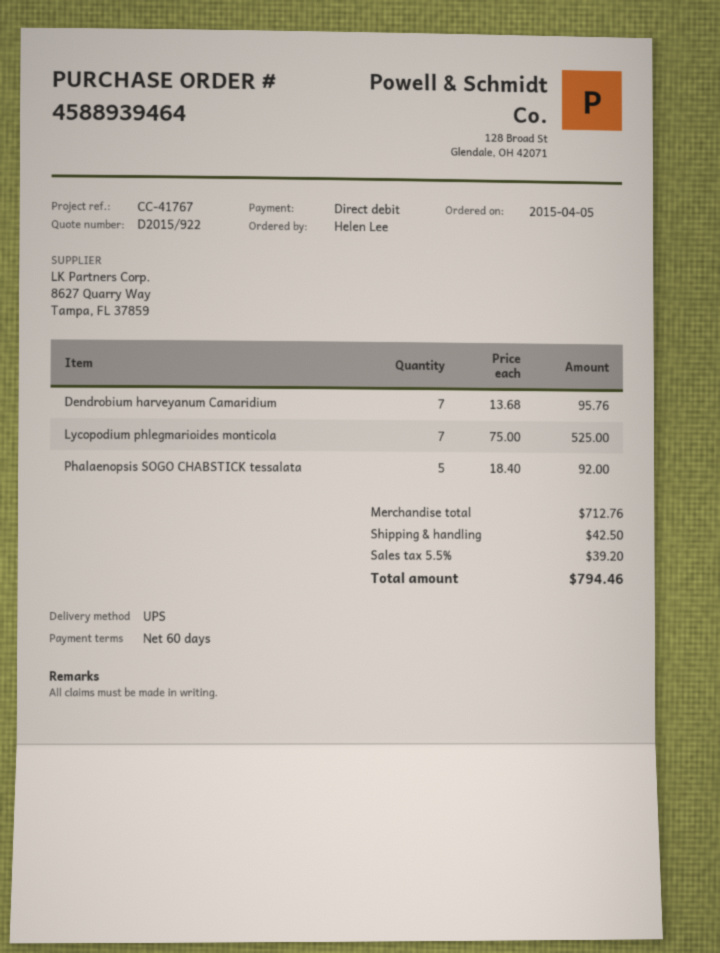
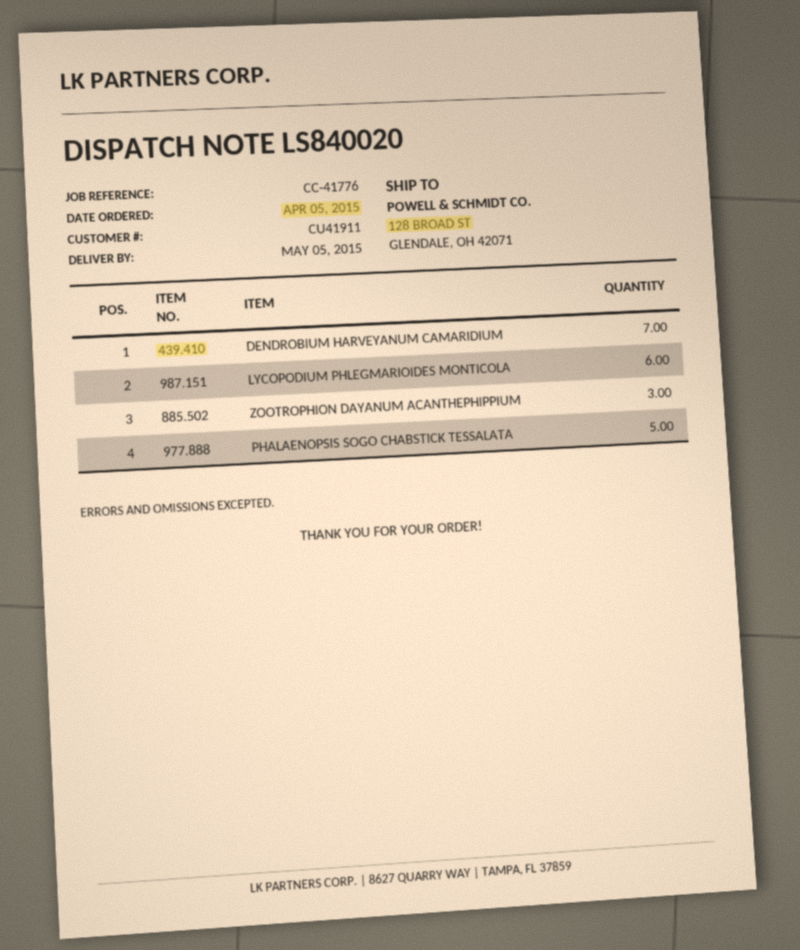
reference: CC-41767 -> CC-41776
Lycopodium phlegmarioides monticola: 7 -> 6
ZOOTROPHION DAYANUM ACANTHEPHIPPIUM: none -> 3

